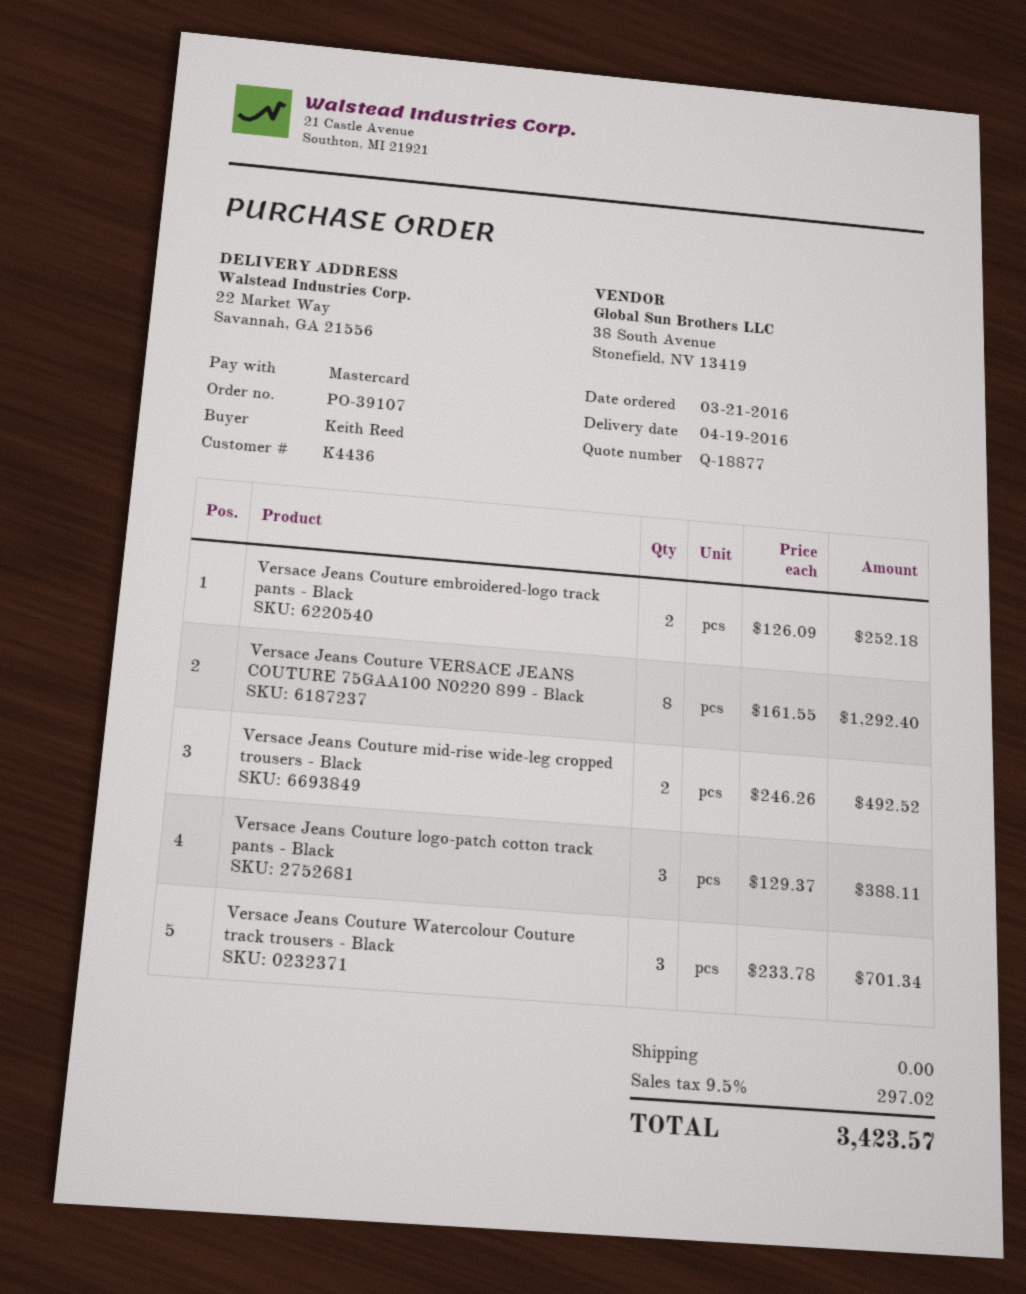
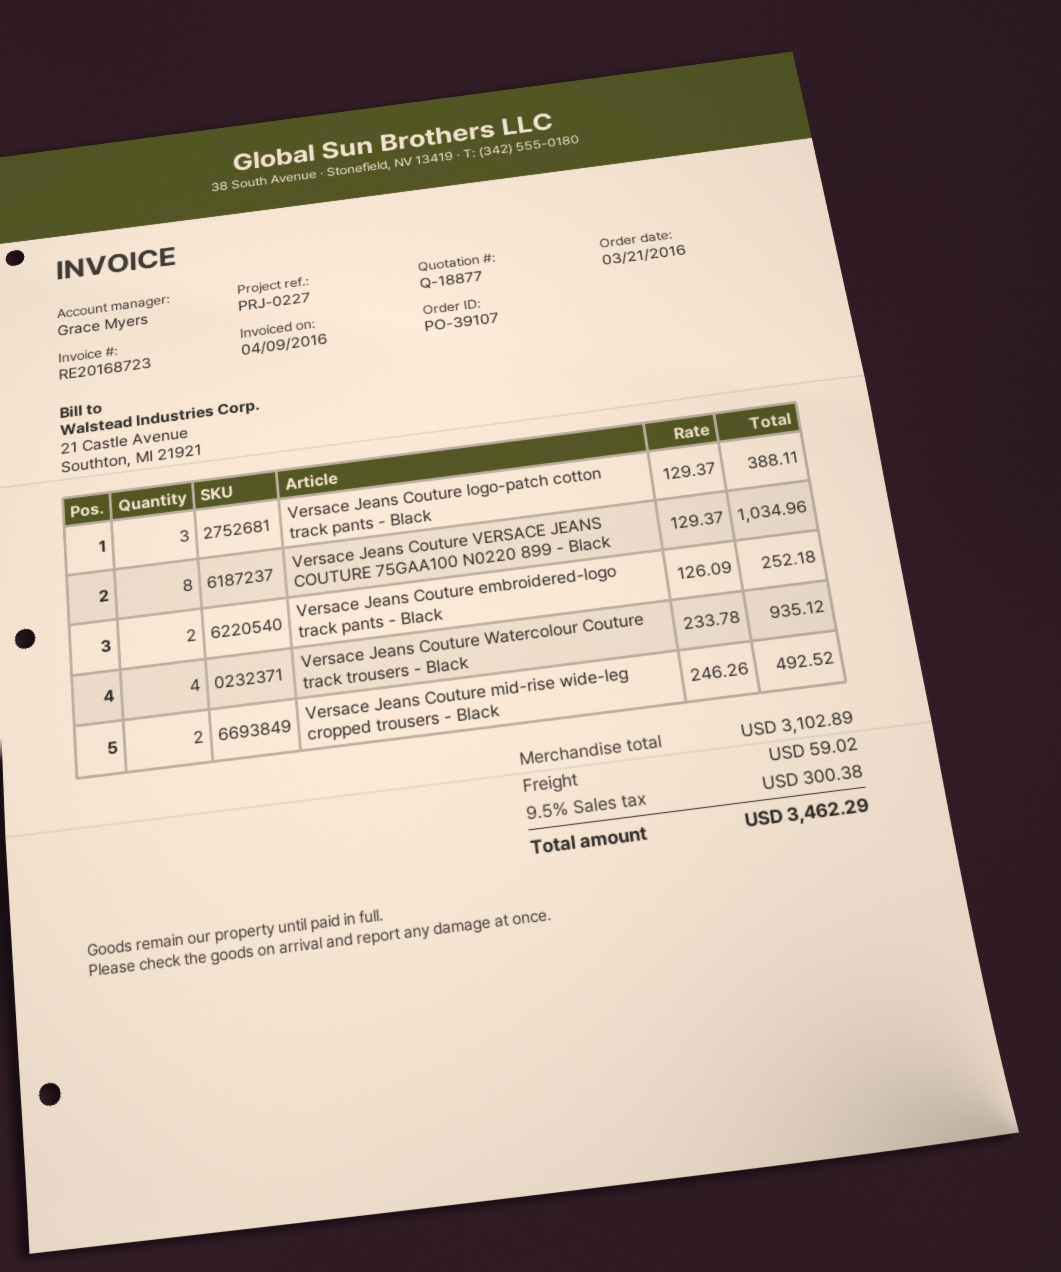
Versace Jeans Couture VERSACE JEANS COUTURE 75GAA100 N0220 899 - Black: 8 x 161.55 = 1292.40 -> 8 x 129.37 = 1034.96
Versace Jeans Couture Watercolour Couture track trousers - Black: 3 x 233.78 = 701.34 -> 4 x 233.78 = 935.12
shipping: 0.00 -> 59.02
tax: 9.5% = 297.02 -> 9.5% = 300.38
total: 3423.57 -> 3462.29

